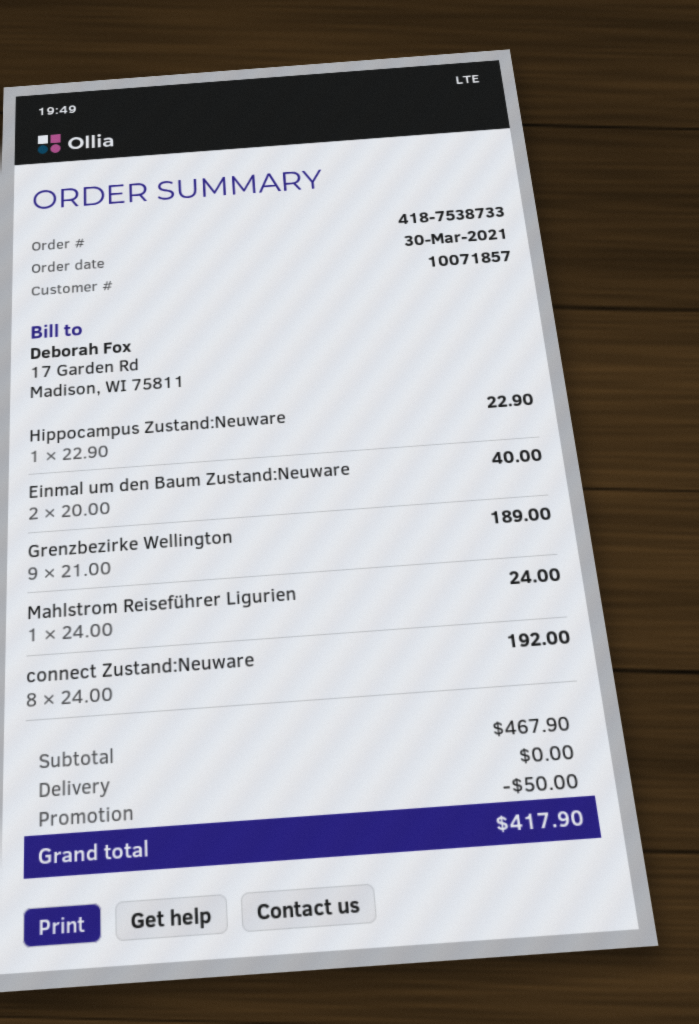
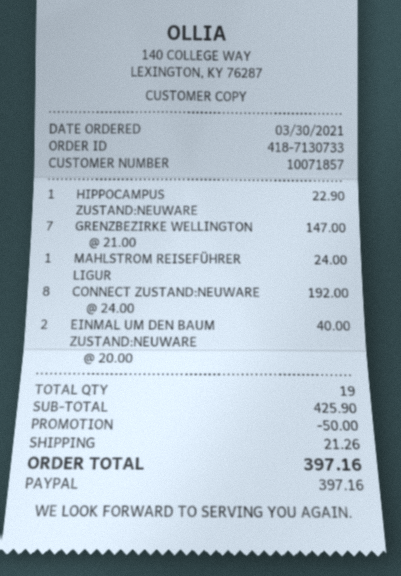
order number: 418-7538733 -> 418-7130733
Grenzbezirke Wellington: 9 x 21.00 = 189.00 -> 7 x 21.00 = 147.00
subtotal: 467.90 -> 425.90
shipping: 0.00 -> 21.26
total: 417.90 -> 397.16

